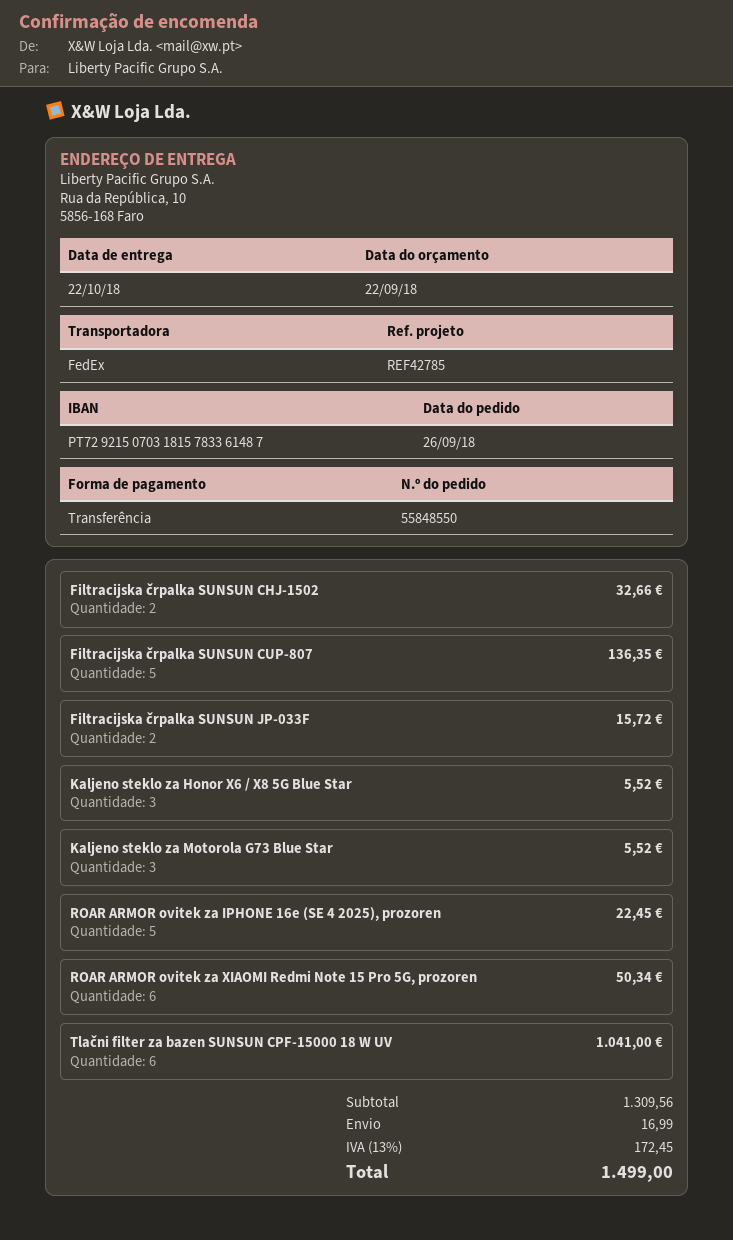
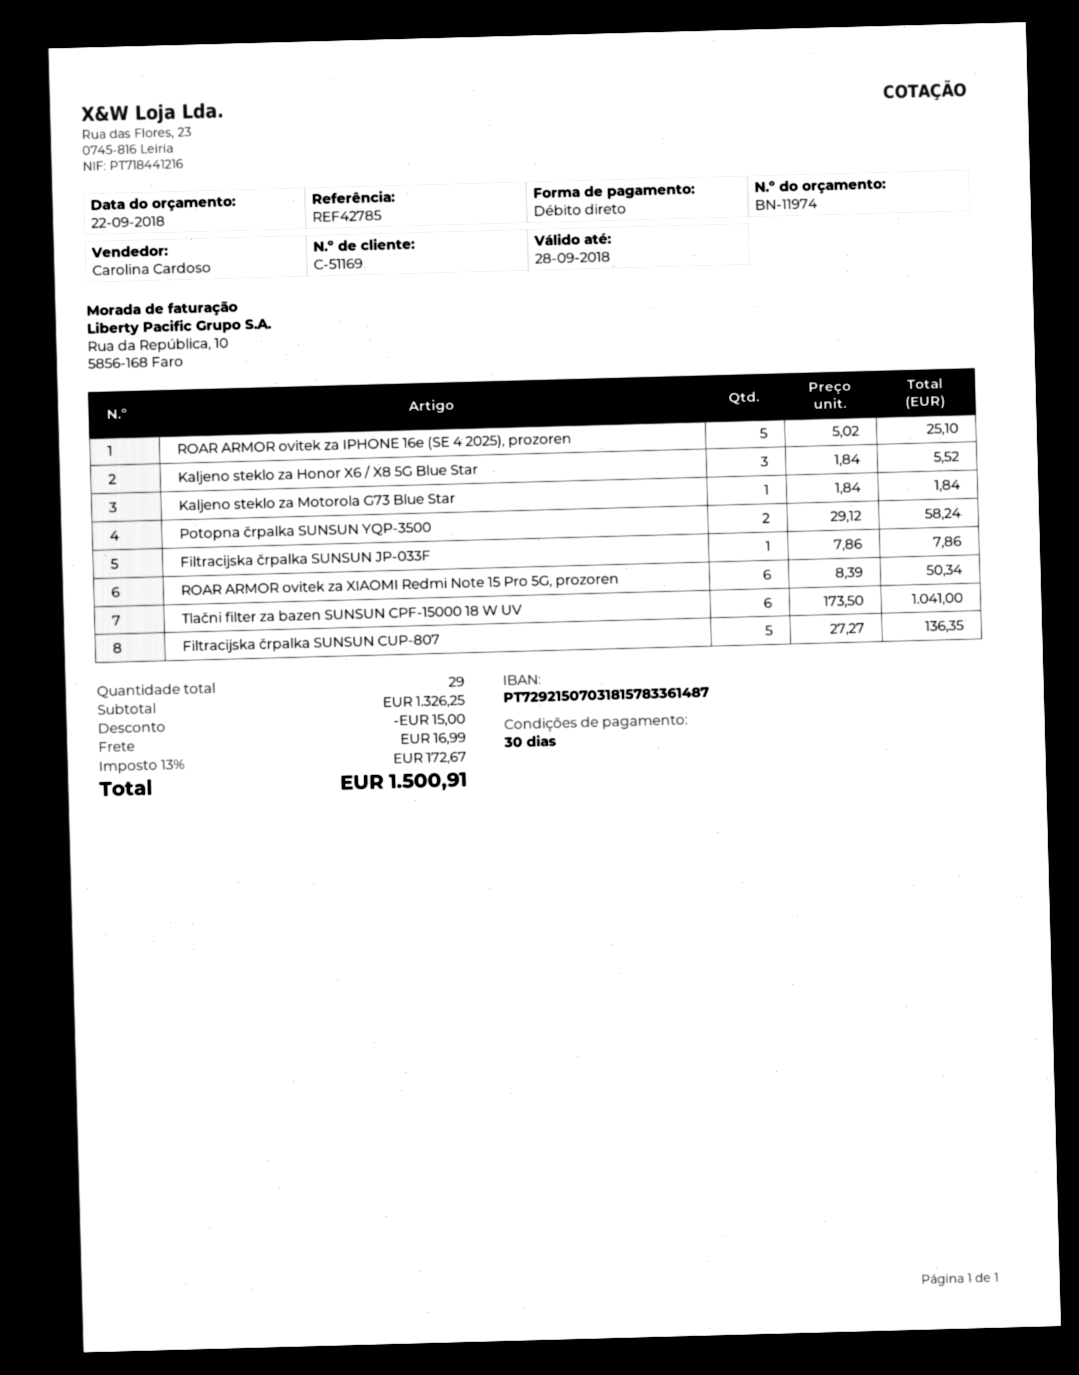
payment method: bank transfer -> direct debit
Filtracijska črpalka SUNSUN CHJ-1502: 2 for 32.66 -> none
Filtracijska črpalka SUNSUN JP-033F: 2 for 15.72 -> 1 for 7.86
Kaljeno steklo za Motorola G73 Blue Star: 3 for 5.52 -> 1 for 1.84
ROAR ARMOR ovitek za IPHONE 16e (SE 4 2025), prozoren: 5 for 22.45 -> 5 for 25.10
Potopna črpalka SUNSUN YQP-3500: none -> 2 for 58.24
subtotal: 1309.56 -> 1326.25
discount: none -> 15.00
tax: 13% = 172.45 -> 13% = 172.67
total: 1499.00 -> 1500.91

